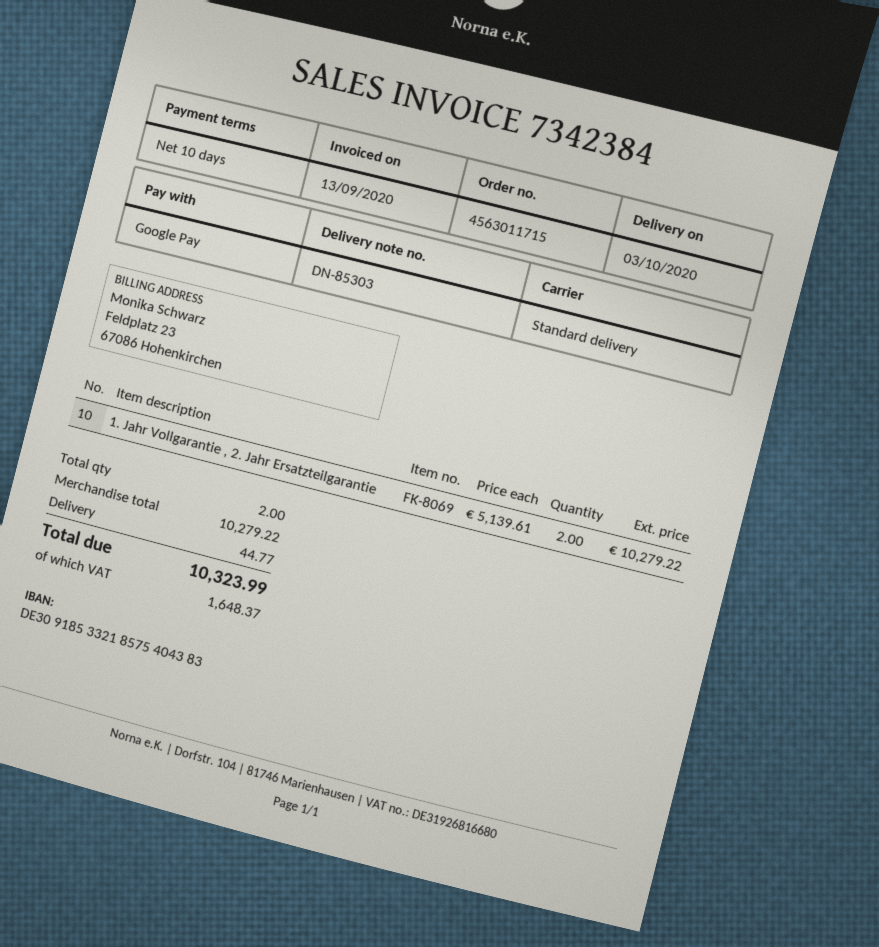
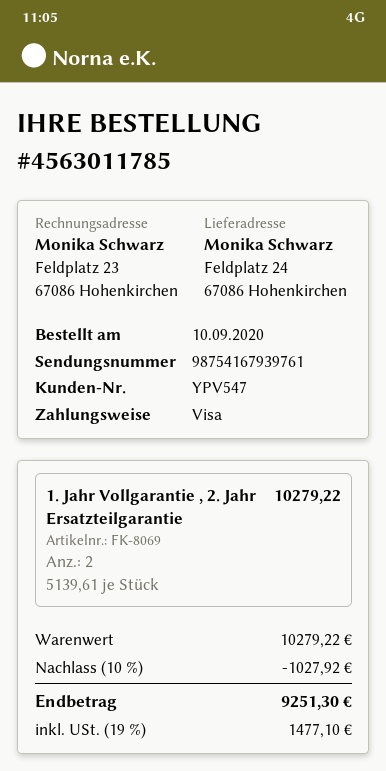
order number: 4563011715 -> 4563011785
payment method: Google Pay -> Visa
discount: none -> 10% = 1027.92
shipping: 44.77 -> none
tax: 1648.37 -> 1477.10
total: 10323.99 -> 9251.30

